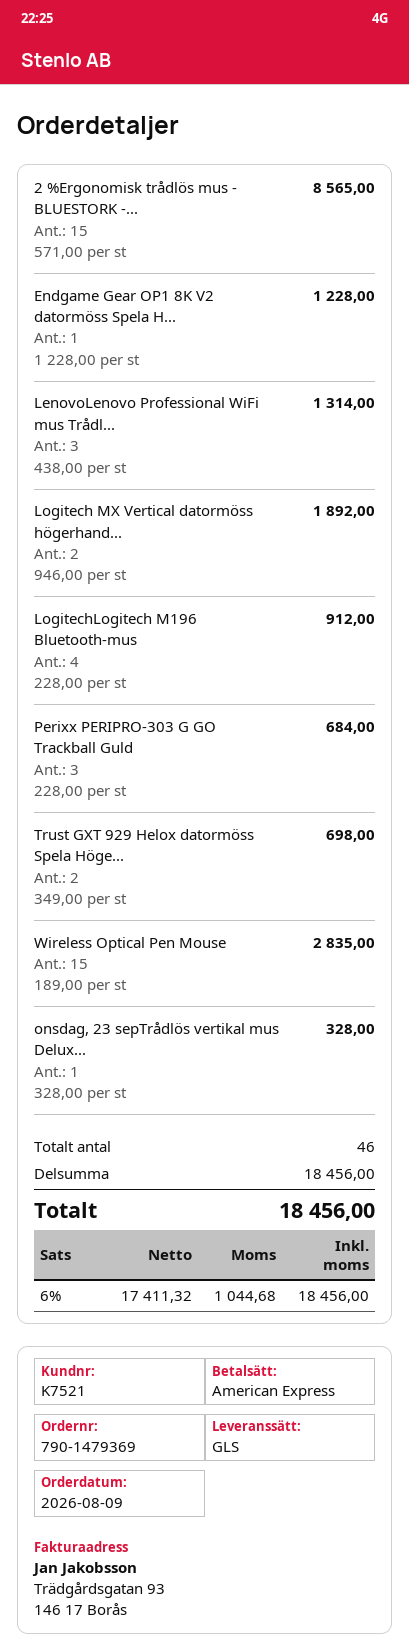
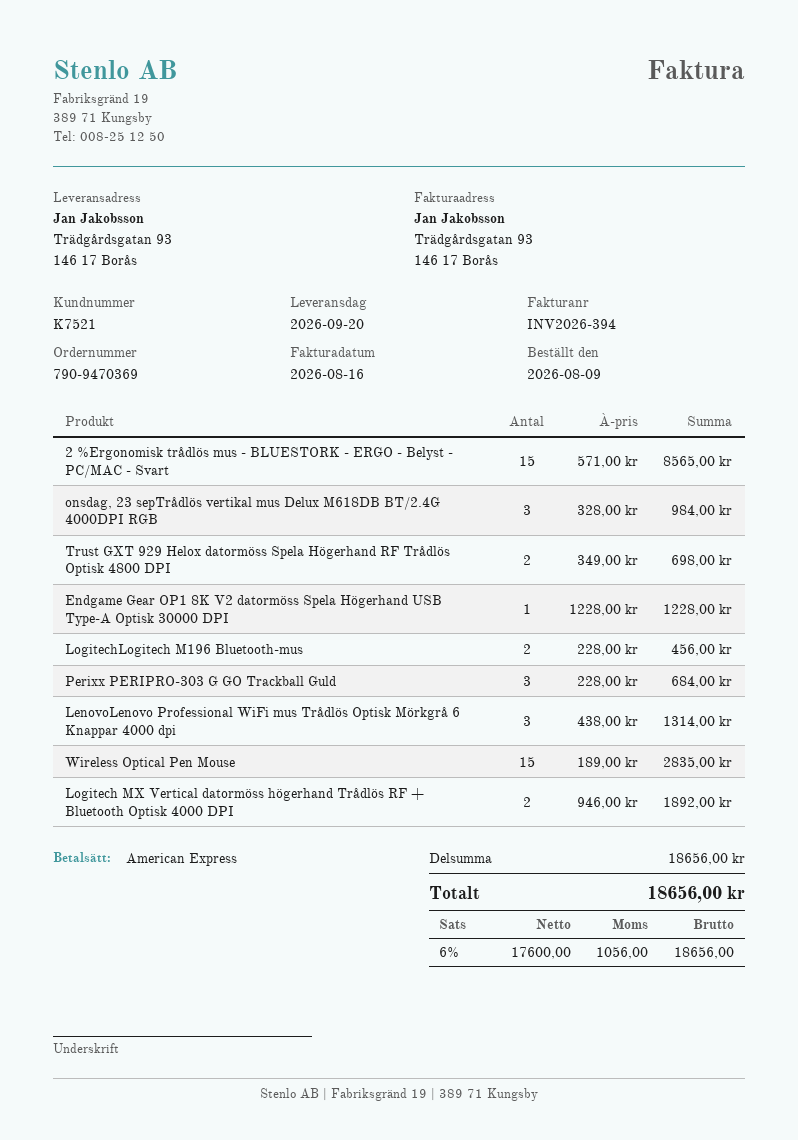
order number: 790-1479369 -> 790-9470369
LogitechLogitech M196 Bluetooth-mus: 4 x 228.00 = 912.00 -> 2 x 228.00 = 456.00
onsdag, 23 sepTrådlös vertikal mus Delux...: 1 x 328.00 = 328.00 -> 3 x 328.00 = 984.00
subtotal: 18456.00 -> 18656.00
net: 17411.32 -> 17600.00
tax: 6% = 1044.68 -> 6% = 1056.00
total: 18456.00 -> 18656.00

